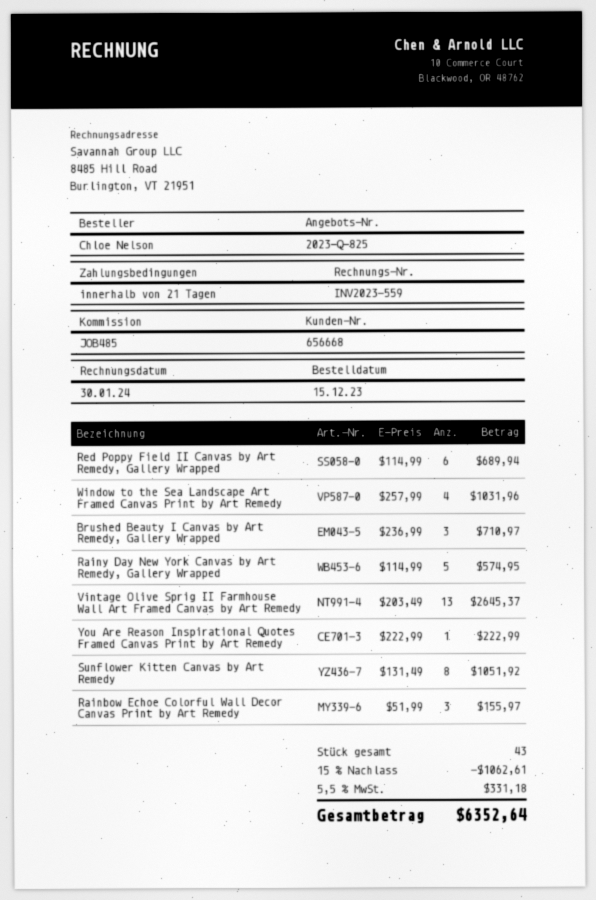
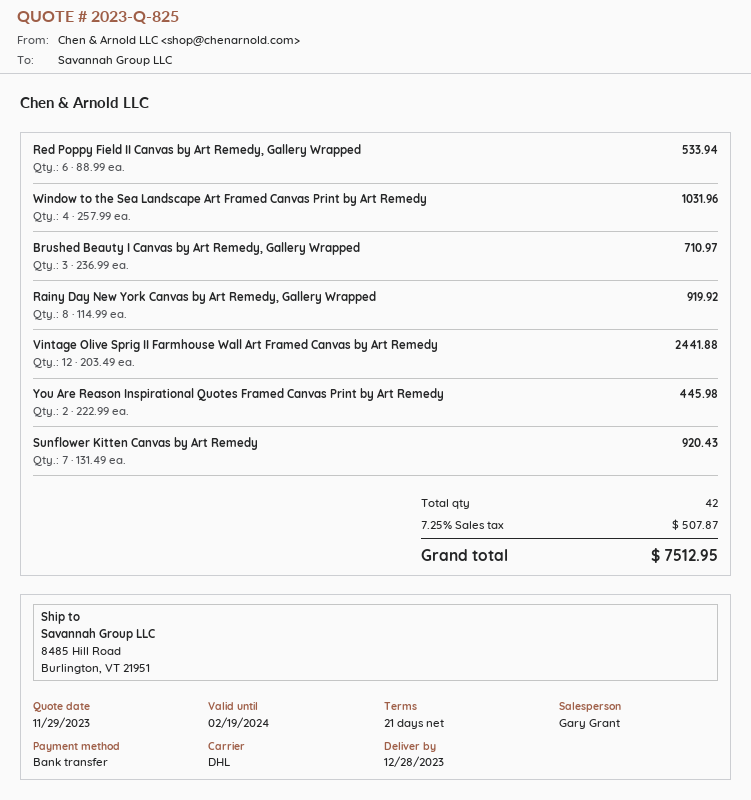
Red Poppy Field II Canvas by Art Remedy, Gallery Wrapped: 6 x 114.99 = 689.94 -> 6 x 88.99 = 533.94
Rainy Day New York Canvas by Art Remedy, Gallery Wrapped: 5 x 114.99 = 574.95 -> 8 x 114.99 = 919.92
Vintage Olive Sprig II Farmhouse Wall Art Framed Canvas by Art Remedy: 13 x 203.49 = 2645.37 -> 12 x 203.49 = 2441.88
You Are Reason Inspirational Quotes Framed Canvas Print by Art Remedy: 1 x 222.99 = 222.99 -> 2 x 222.99 = 445.98
Sunflower Kitten Canvas by Art Remedy: 8 x 131.49 = 1051.92 -> 7 x 131.49 = 920.43
Rainbow Echoe Colorful Wall Decor Canvas Print by Art Remedy: 3 x 51.99 = 155.97 -> none
total quantity: 43 -> 42
discount: 15% = 1062.61 -> none
tax: 5.5% = 331.18 -> 7.25% = 507.87
total: 6352.64 -> 7512.95

